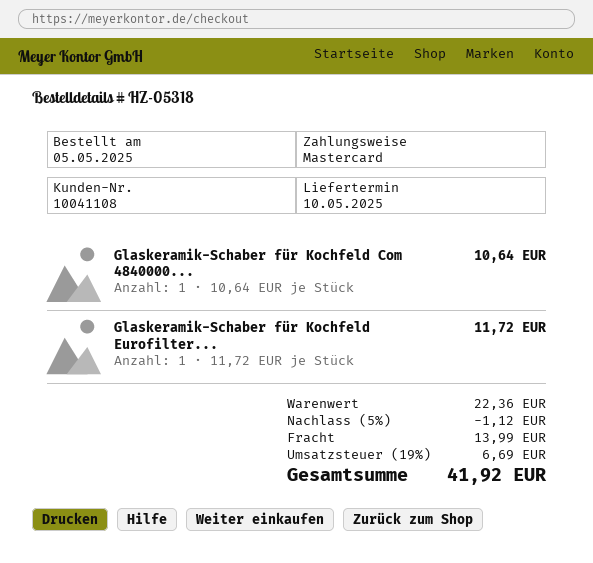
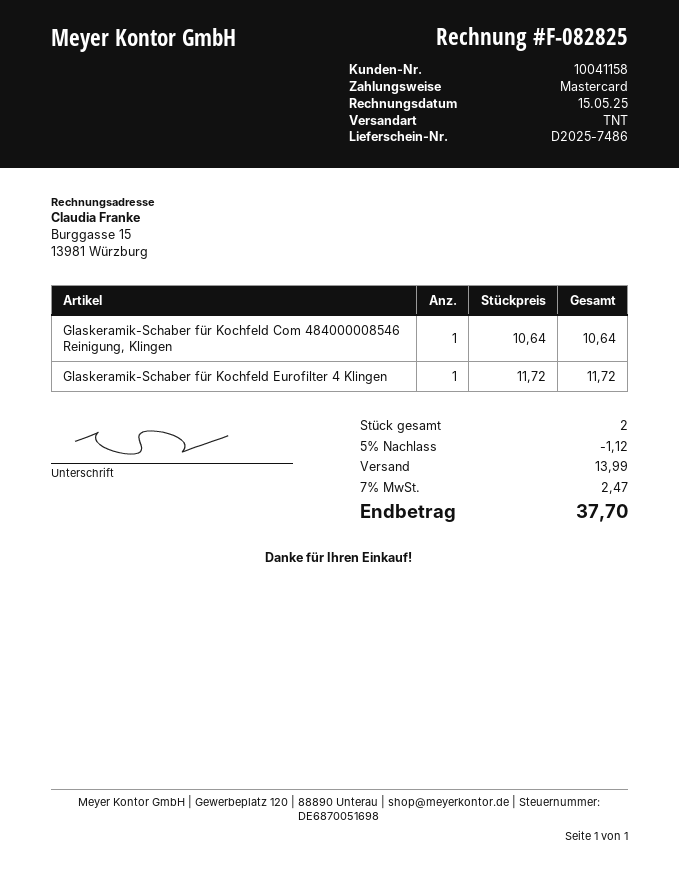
customer number: 10041108 -> 10041158
tax: 19% = 6.69 -> 7% = 2.47
total: 41.92 -> 37.70

